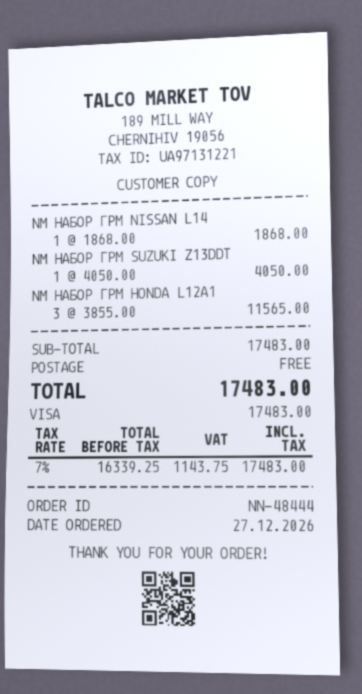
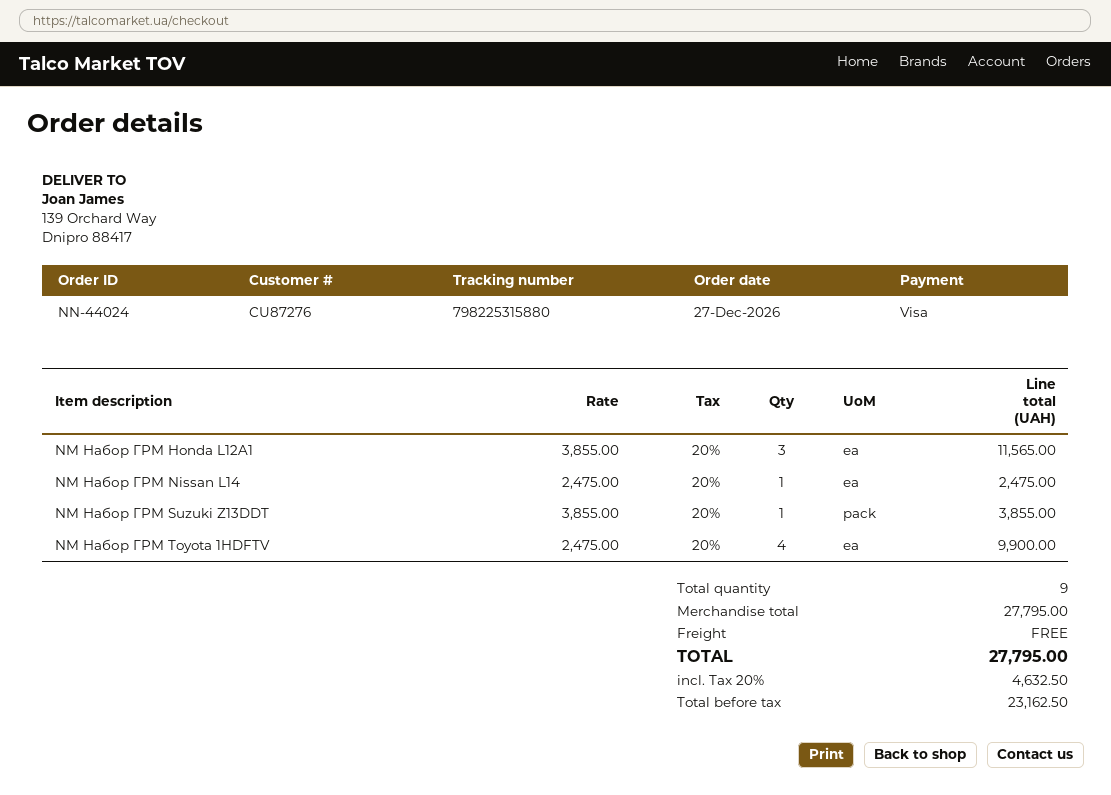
order number: NN-48444 -> NN-44024
NM НАБОР ГРМ NISSAN L14: 1 x 1868.00 = 1868.00 -> 1 x 2475.00 = 2475.00
NM НАБОР ГРМ SUZUKI Z13DDT: 1 x 4050.00 = 4050.00 -> 1 x 3855.00 = 3855.00
NM Набор ГРМ Toyota 1HDFTV: none -> 4 x 2475.00 = 9900.00
subtotal: 17483.00 -> 27795.00
net: 16339.25 -> 23162.50
tax: 7% = 1143.75 -> 20% = 4632.50
total: 17483.00 -> 27795.00

